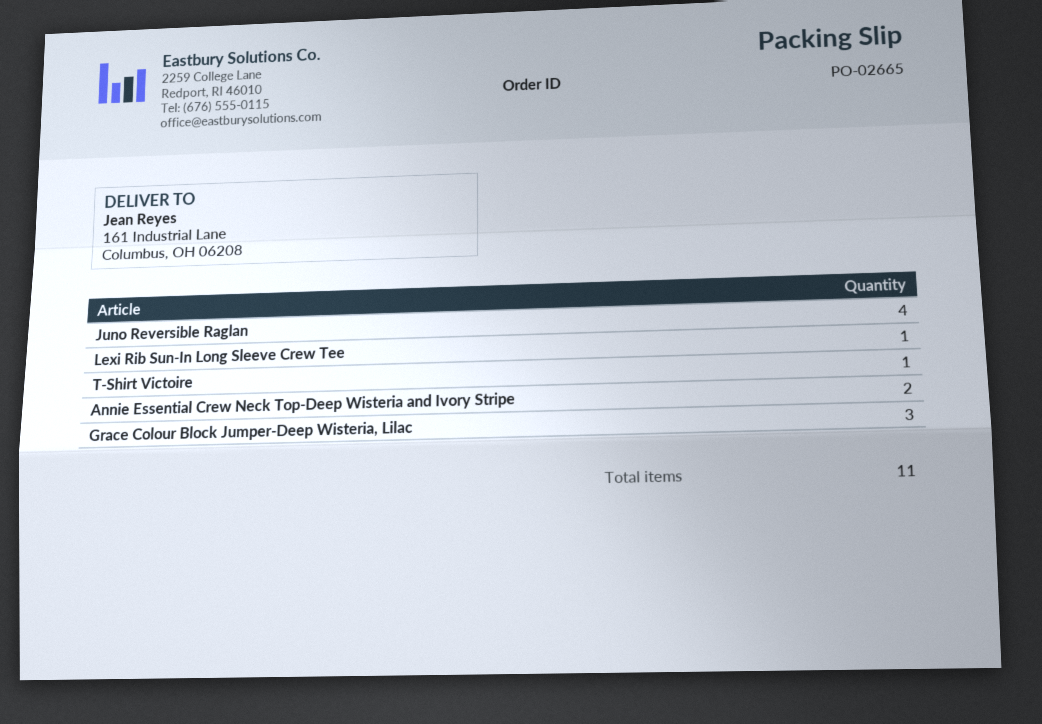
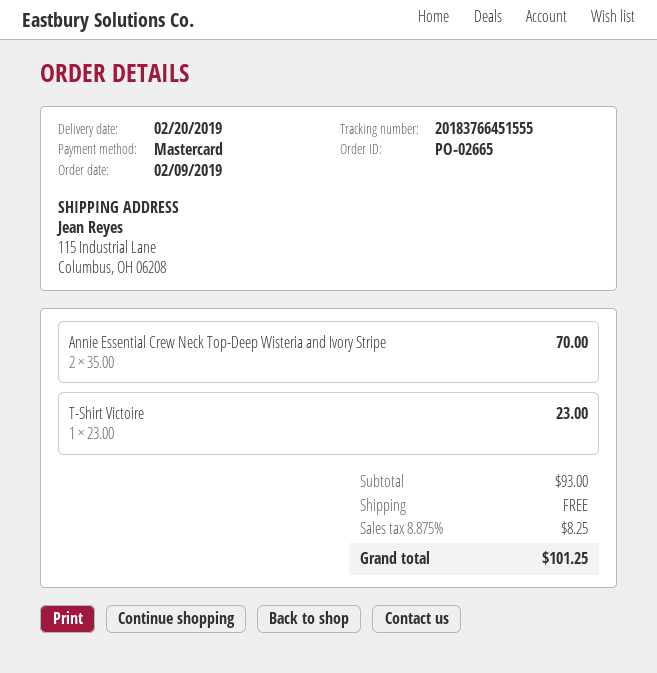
ship to: 161 Industrial Lane, Columbus, OH 06208 -> 115 Industrial Lane, Columbus, OH 06208
Juno Reversible Raglan: 4 -> none
Lexi Rib Sun-In Long Sleeve Crew Tee: 1 -> none
Grace Colour Block Jumper-Deep Wisteria, Lilac: 3 -> none

